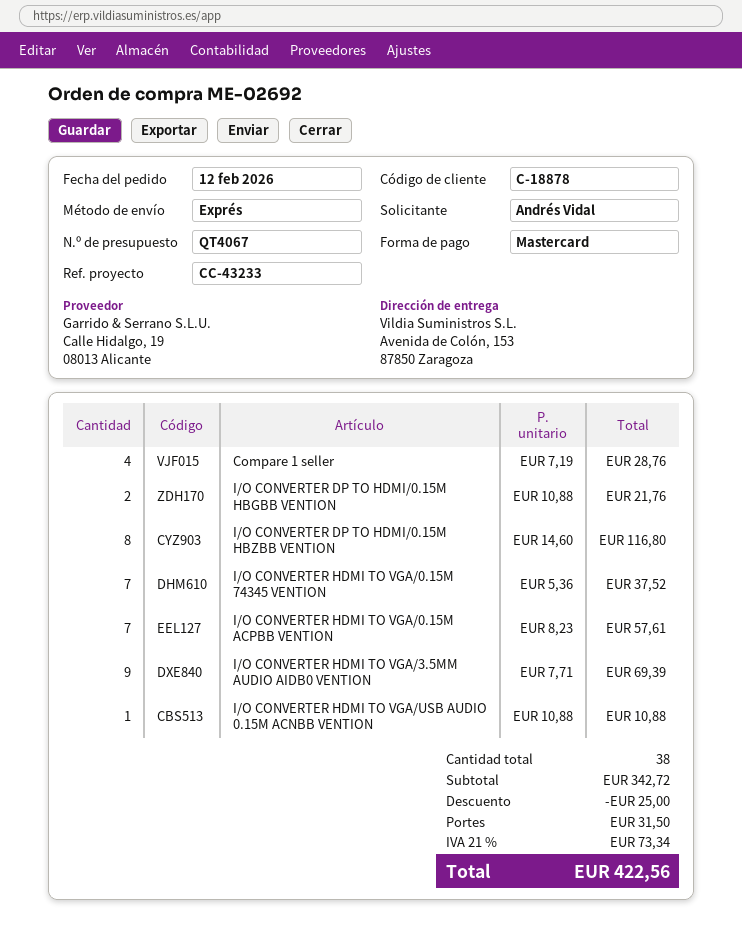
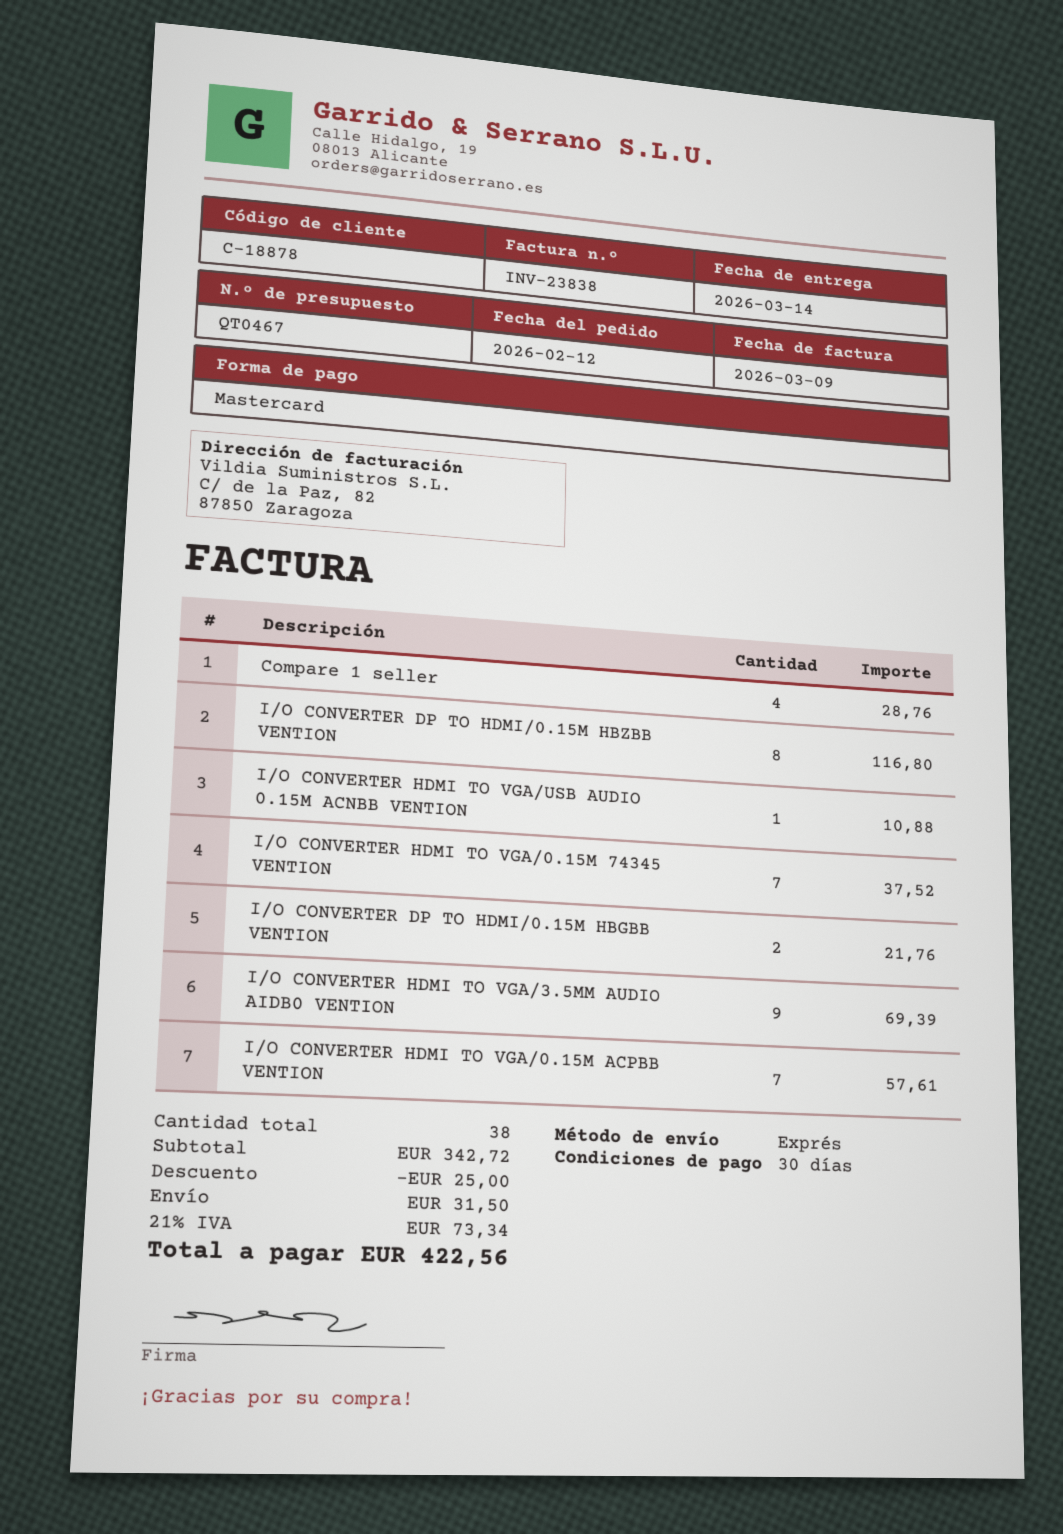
quote number: QT4067 -> QT0467

